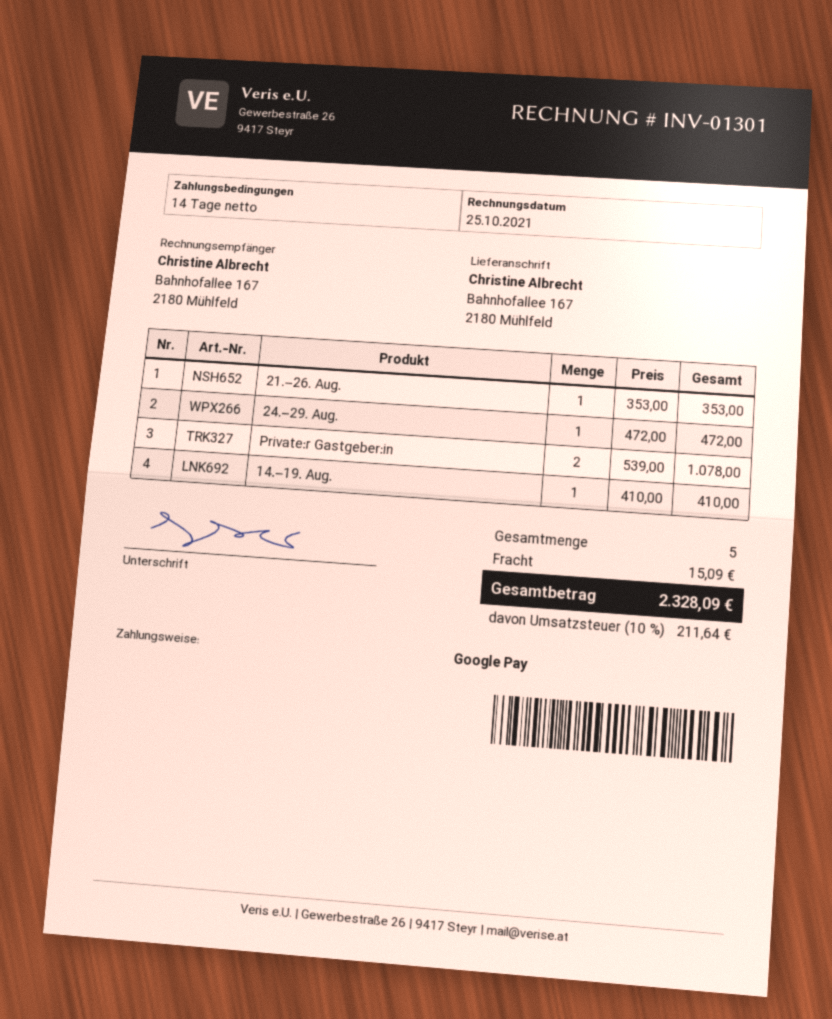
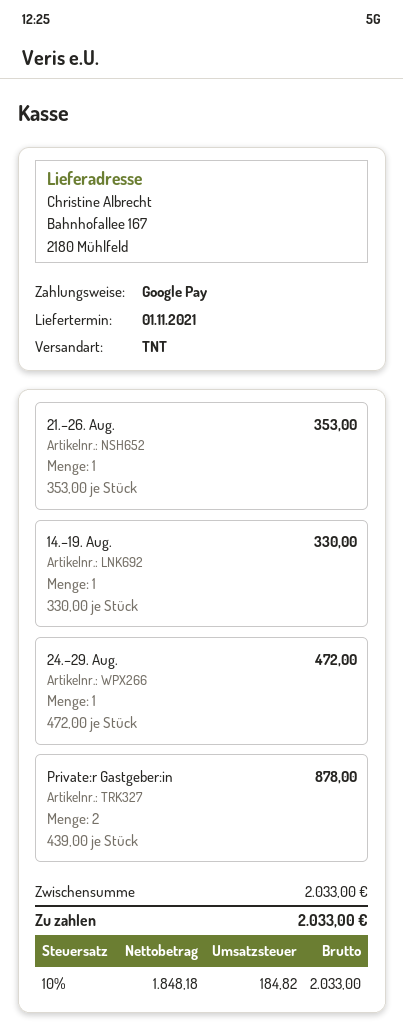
Private:r Gastgeber:in: 2 x 539.00 = 1078.00 -> 2 x 439.00 = 878.00
14.–19. Aug.: 1 x 410.00 = 410.00 -> 1 x 330.00 = 330.00
shipping: 15.09 -> none
tax: 10% = 211.64 -> 10% = 184.82
total: 2328.09 -> 2033.00

